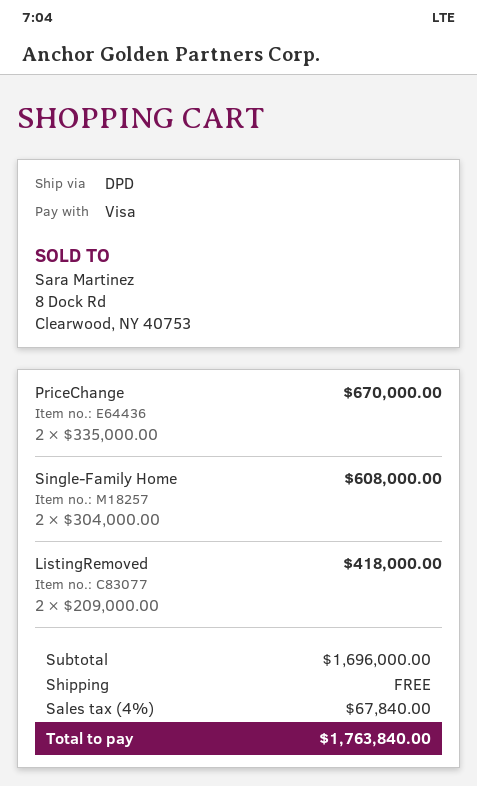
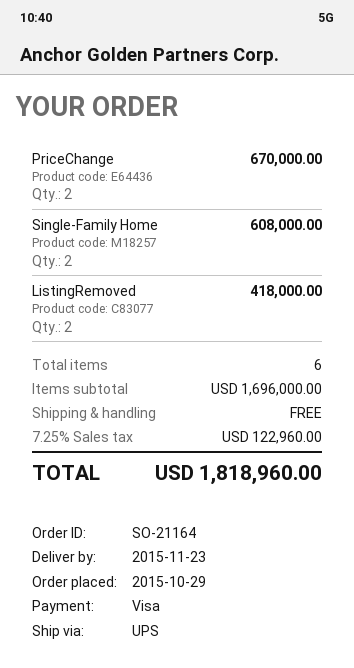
shipping method: DPD -> UPS
tax: 4% = 67840.00 -> 7.25% = 122960.00
total: 1763840.00 -> 1818960.00

